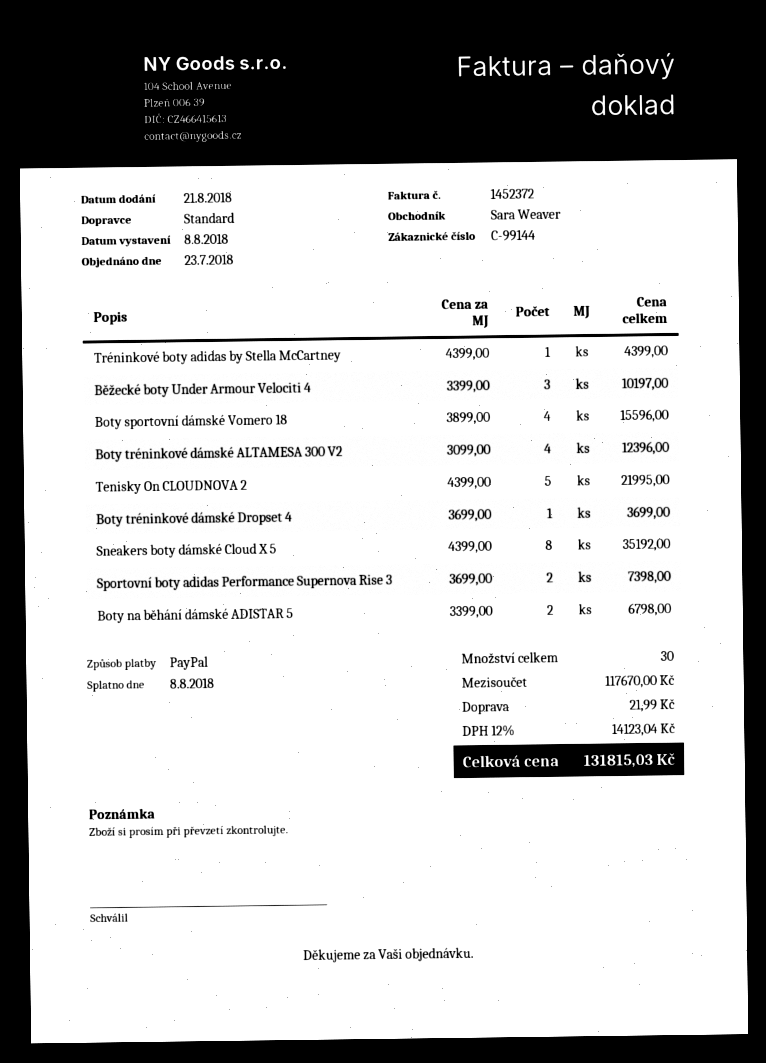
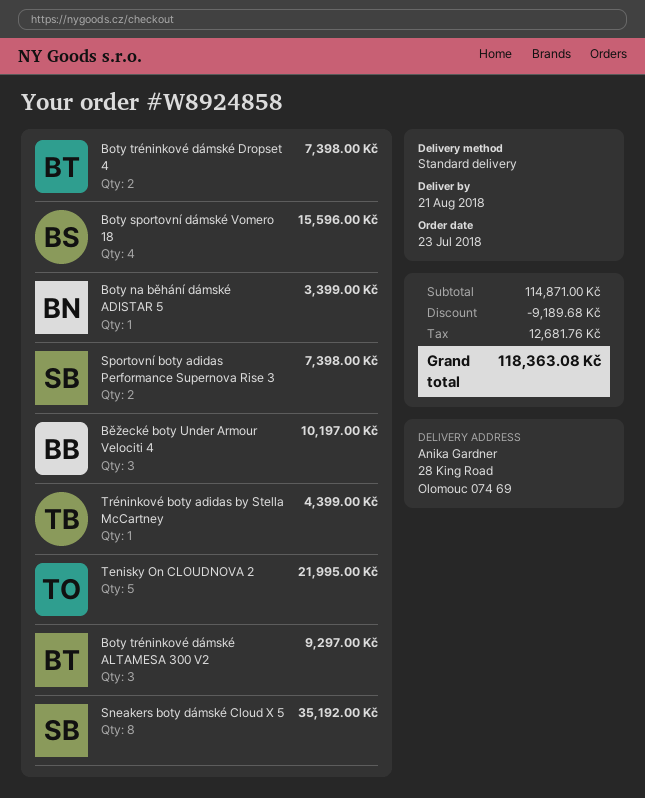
Boty tréninkové dámské ALTAMESA 300 V2: 4 for 12396.00 -> 3 for 9297.00
Boty tréninkové dámské Dropset 4: 1 for 3699.00 -> 2 for 7398.00
Boty na běhání dámské ADISTAR 5: 2 for 6798.00 -> 1 for 3399.00
subtotal: 117670.00 -> 114871.00
discount: none -> 9189.68
shipping: 21.99 -> none
tax: 14123.04 -> 12681.76
total: 131815.03 -> 118363.08

